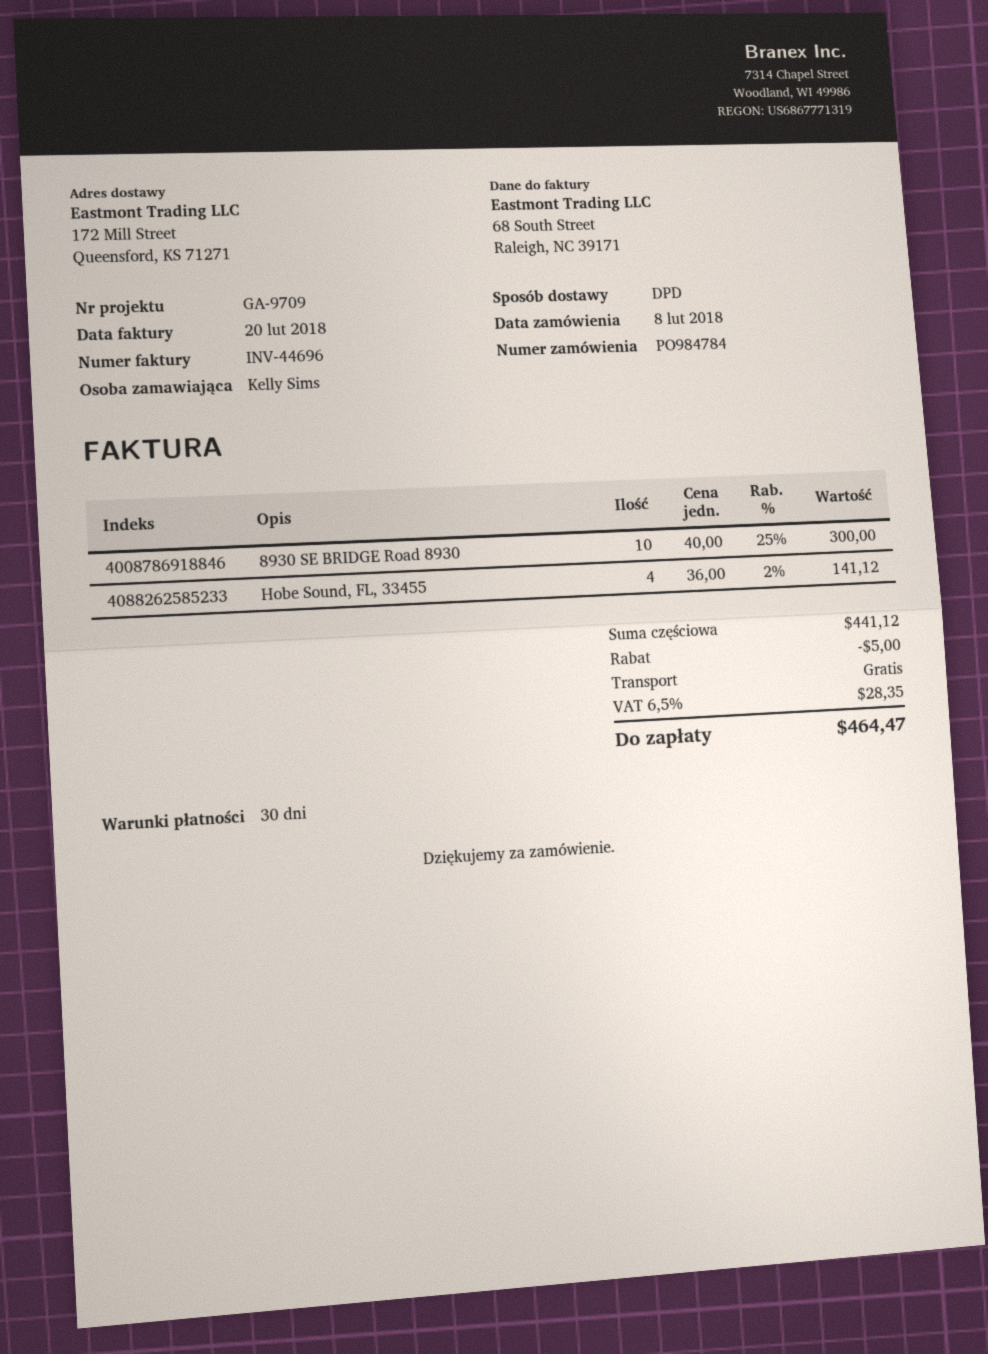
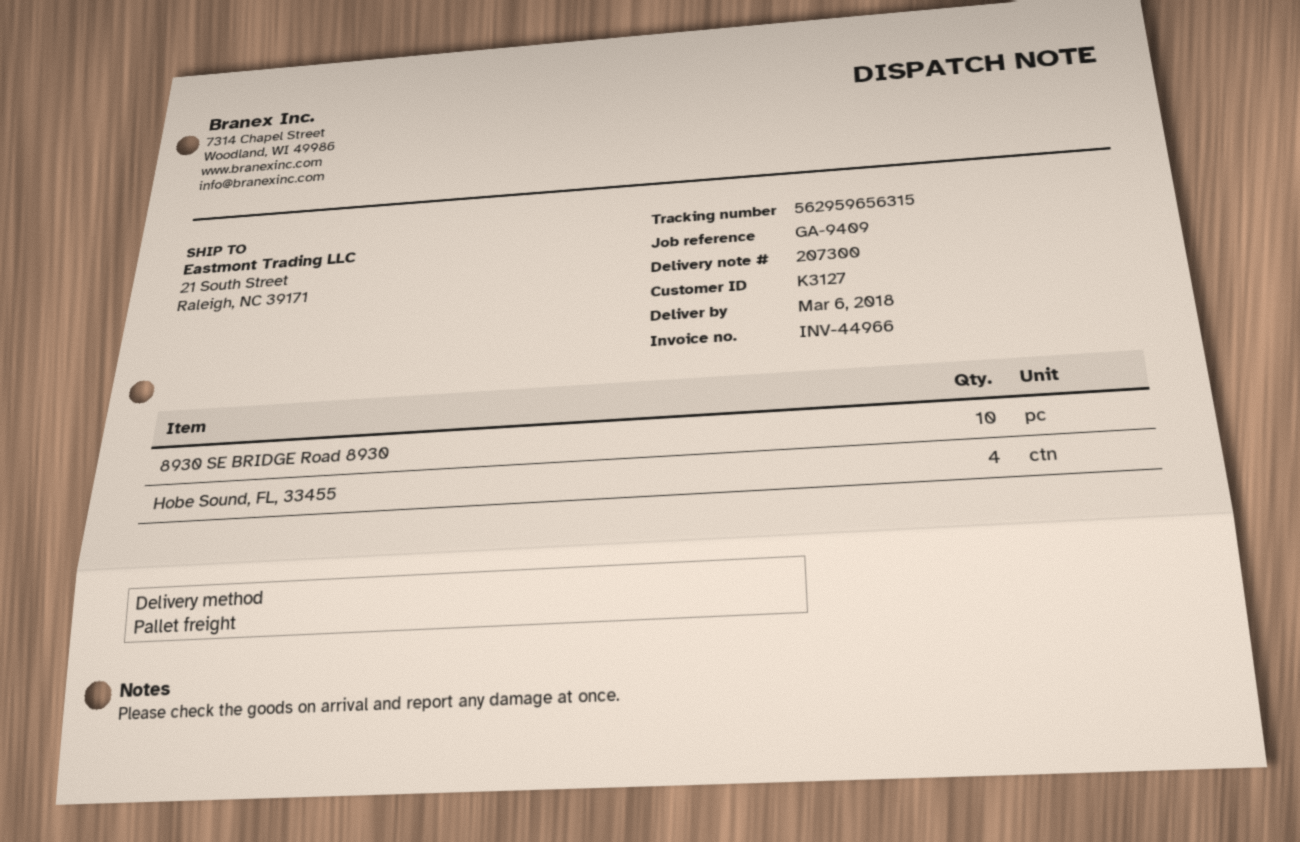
invoice number: INV-44696 -> INV-44966
reference: GA-9709 -> GA-9409
shipping method: DPD -> pallet freight
ship to: 172 Mill Street, Queensford, KS 71271 -> 21 South Street, Raleigh, NC 39171

